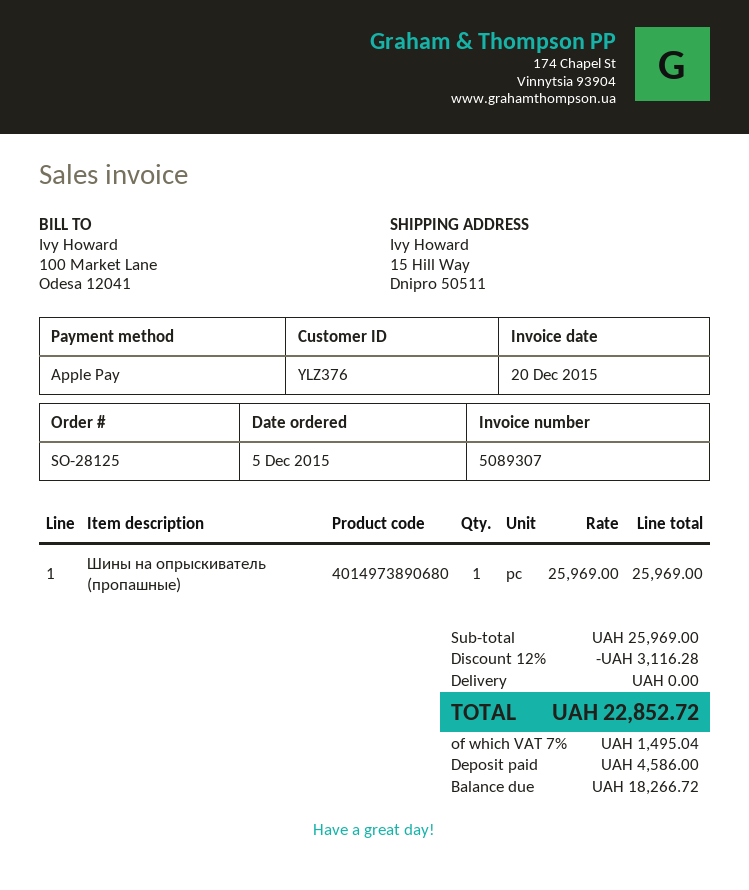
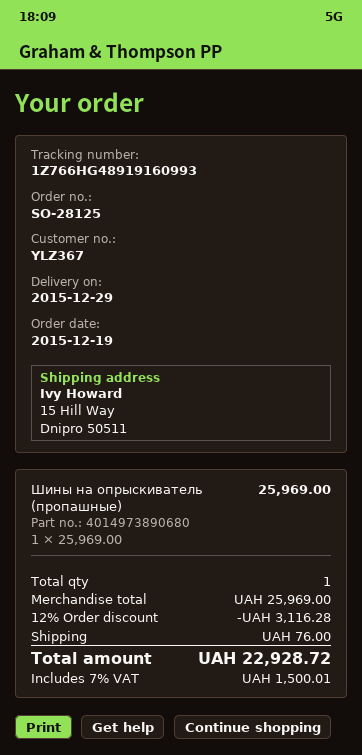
order date: 2015-12-05 -> 2015-12-19
customer number: YLZ376 -> YLZ367
shipping: 0.00 -> 76.00
tax: 7% = 1495.04 -> 7% = 1500.01
total: 22852.72 -> 22928.72

